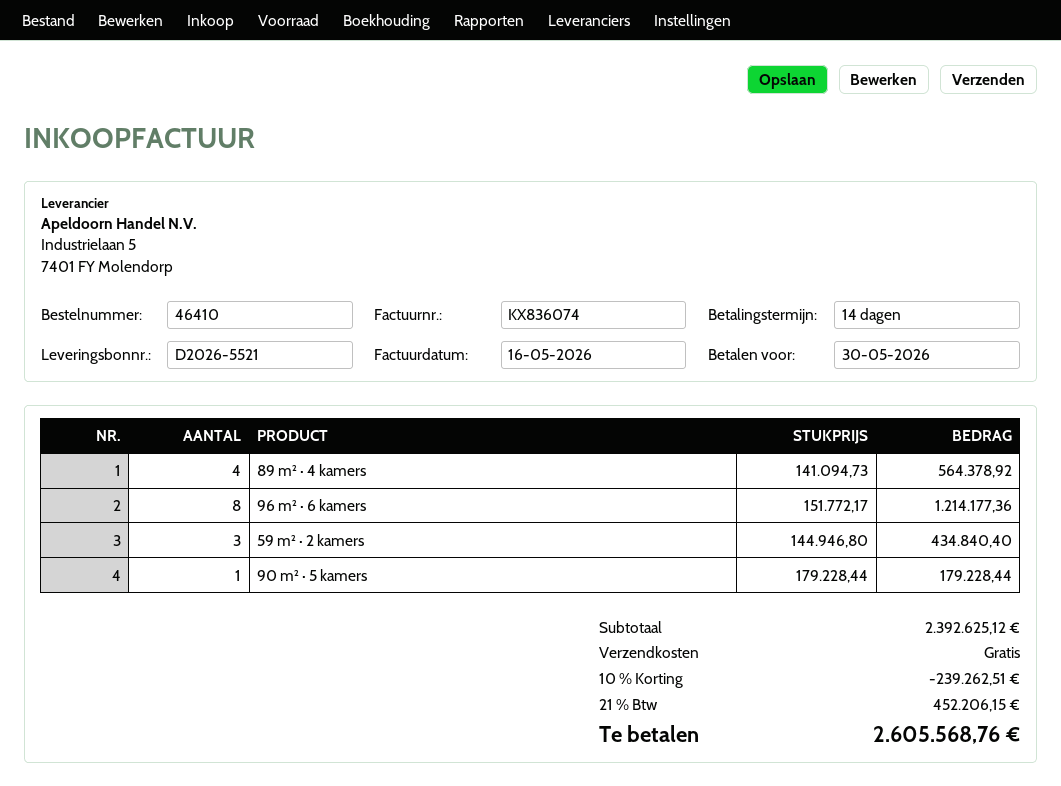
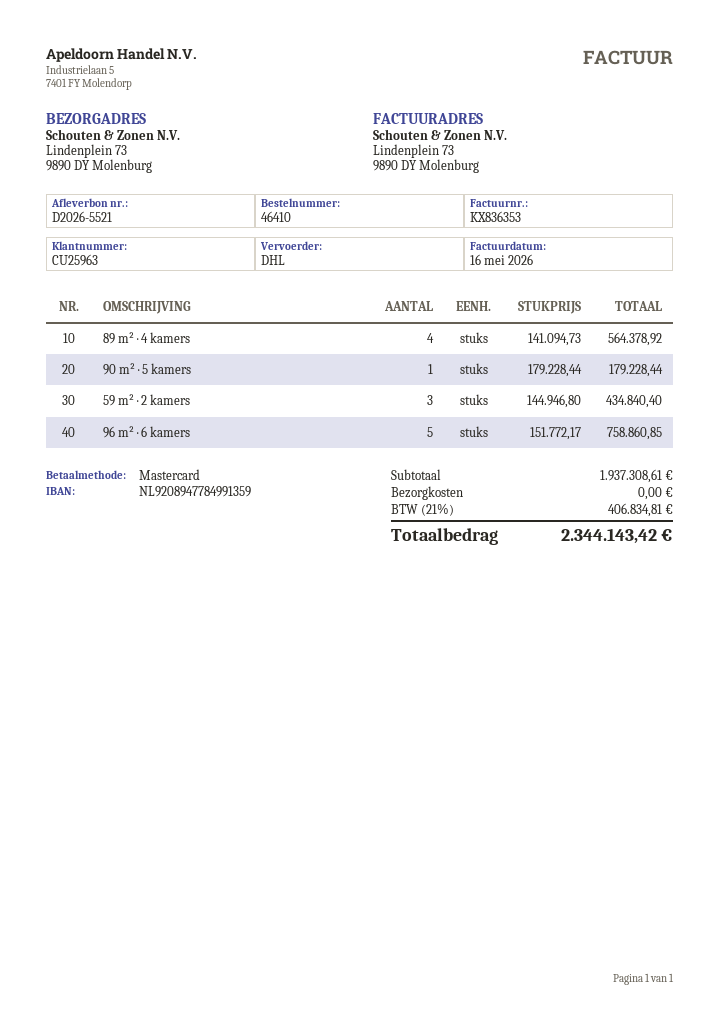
invoice number: KX836074 -> KX836353
96 m² · 6 kamers: 8 x 151772.17 = 1214177.36 -> 5 x 151772.17 = 758860.85
subtotal: 2392625.12 -> 1937308.61
discount: 10% = 239262.51 -> none
tax: 21% = 452206.15 -> 21% = 406834.81
total: 2605568.76 -> 2344143.42

